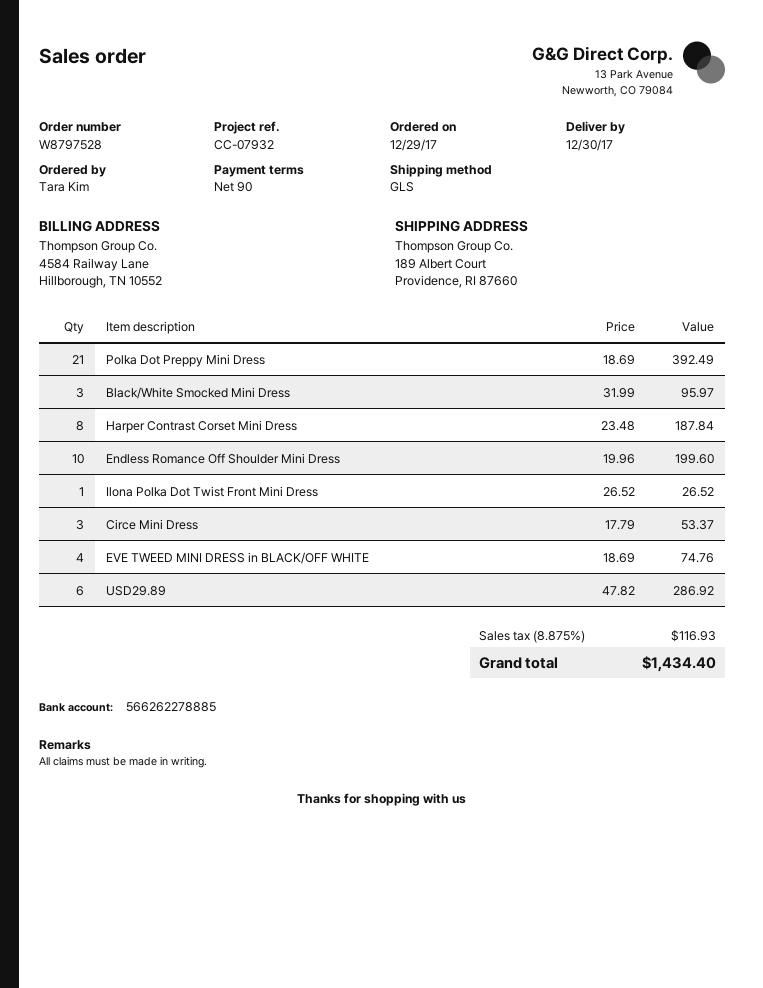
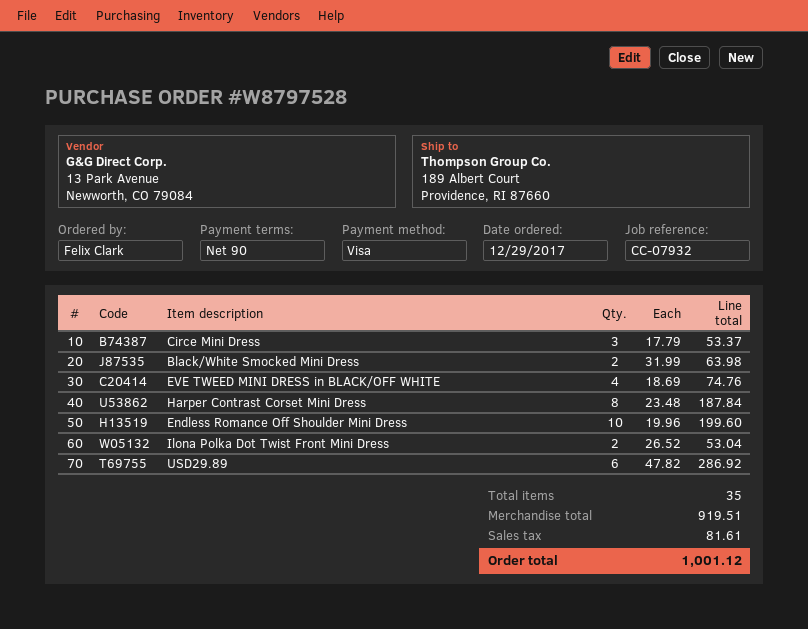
ordered by: Tara Kim -> Felix Clark
Polka Dot Preppy Mini Dress: 21 x 18.69 = 392.49 -> none
Black/White Smocked Mini Dress: 3 x 31.99 = 95.97 -> 2 x 31.99 = 63.98
Ilona Polka Dot Twist Front Mini Dress: 1 x 26.52 = 26.52 -> 2 x 26.52 = 53.04
tax: 116.93 -> 81.61
total: 1434.40 -> 1001.12

